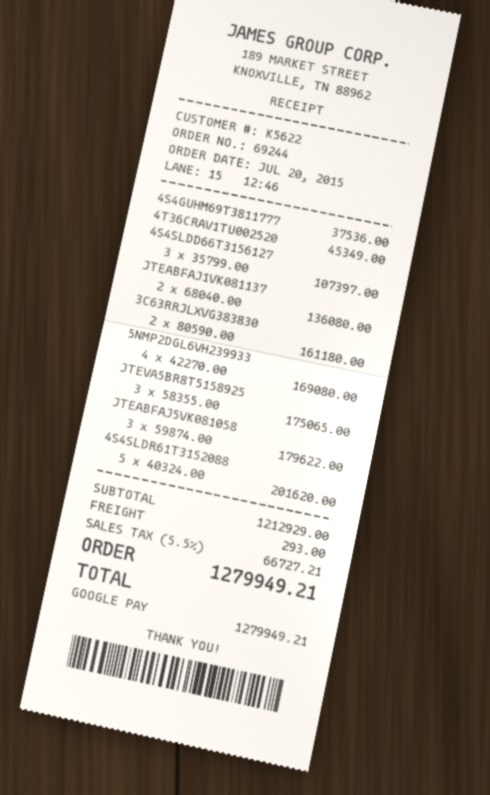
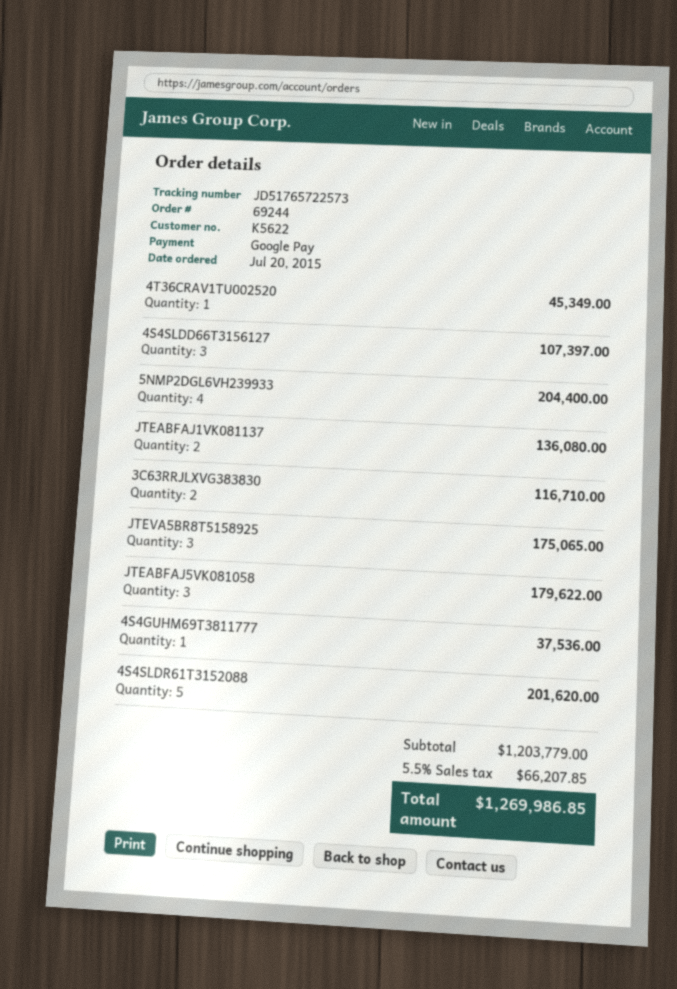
3C63RRJLXVG383830: 2 for 161180.00 -> 2 for 116710.00
5NMP2DGL6VH239933: 4 for 169080.00 -> 4 for 204400.00
subtotal: 1212929.00 -> 1203779.00
shipping: 293.00 -> none
tax: 5.5% = 66727.21 -> 5.5% = 66207.85
total: 1279949.21 -> 1269986.85

